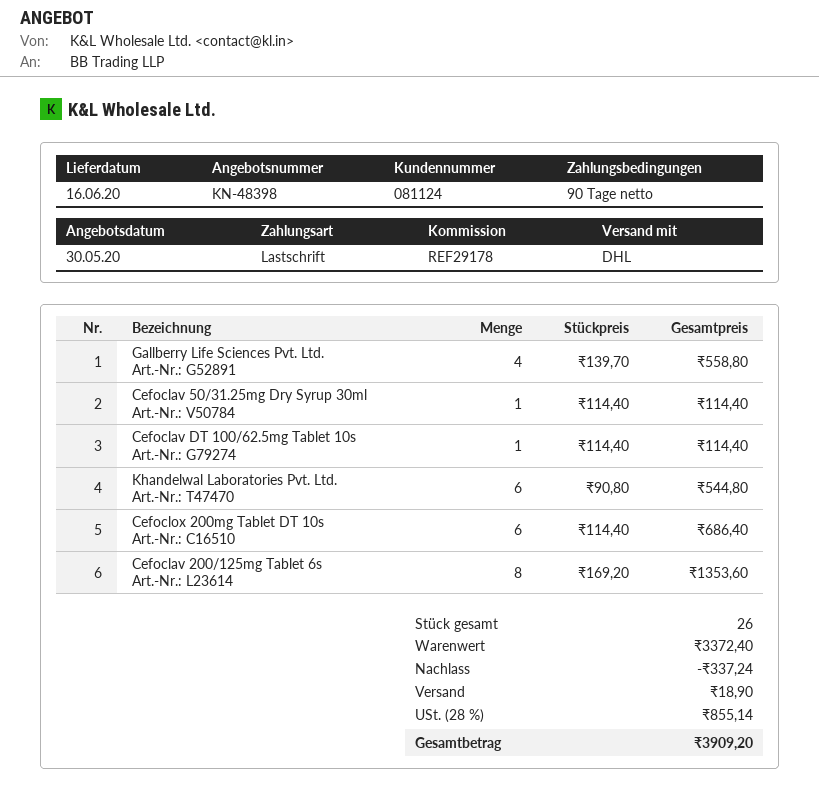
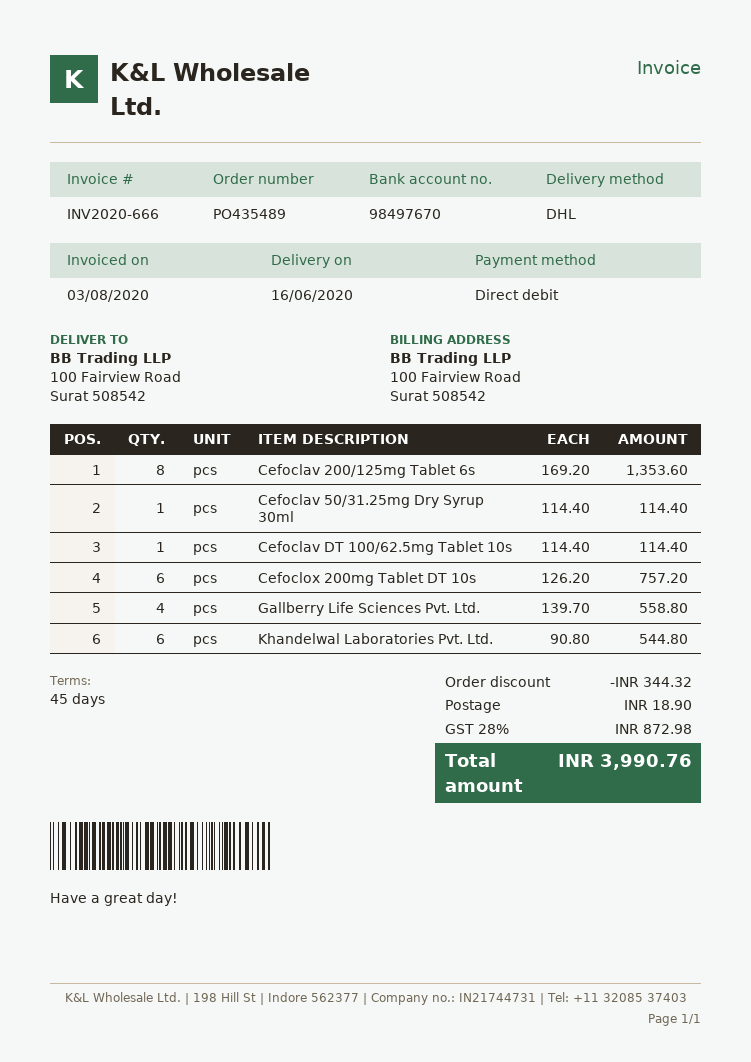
payment terms: 90 days -> 45 days
Cefoclox 200mg Tablet DT 10s: 6 x 114.40 = 686.40 -> 6 x 126.20 = 757.20
discount: 337.24 -> 344.32
tax: 28% = 855.14 -> 28% = 872.98
total: 3909.20 -> 3990.76

